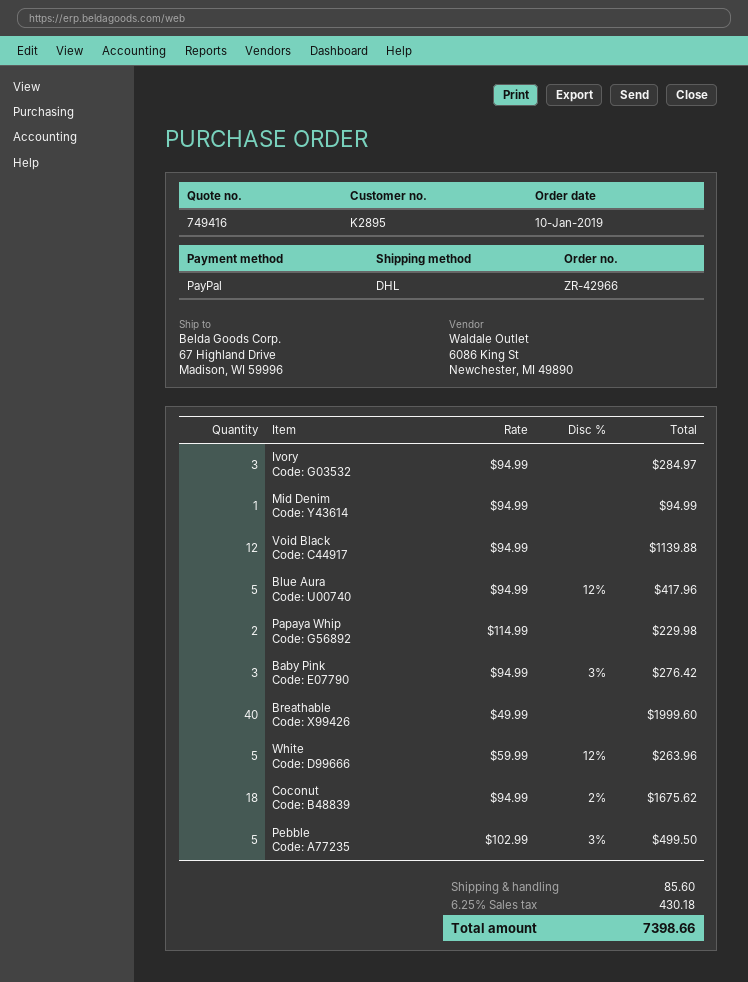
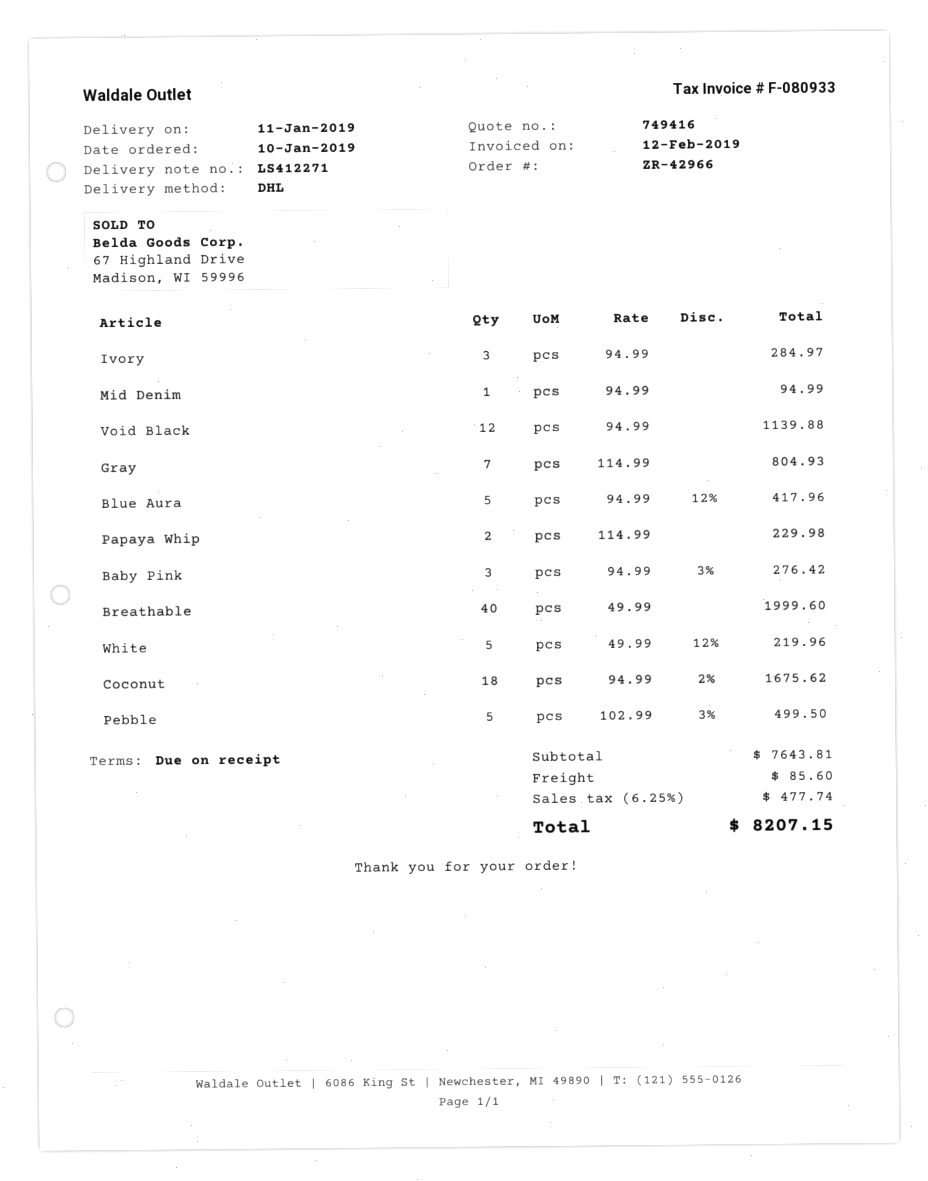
White: 5 x 59.99 - 12% = 263.96 -> 5 x 49.99 - 12% = 219.96
Gray: none -> 7 x 114.99 = 804.93
tax: 6.25% = 430.18 -> 6.25% = 477.74
total: 7398.66 -> 8207.15

